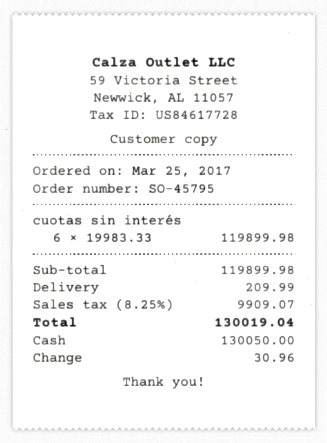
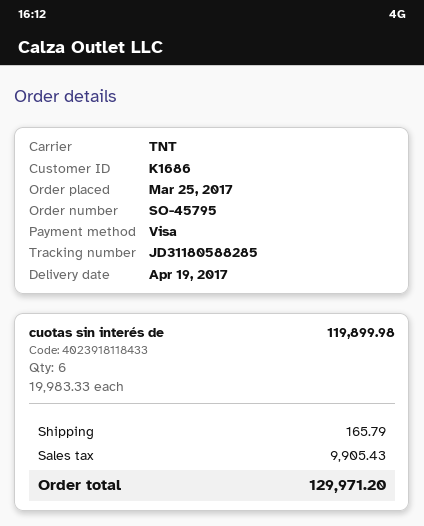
payment method: cash -> Visa
shipping: 209.99 -> 165.79
tax: 9909.07 -> 9905.43
total: 130019.04 -> 129971.20

